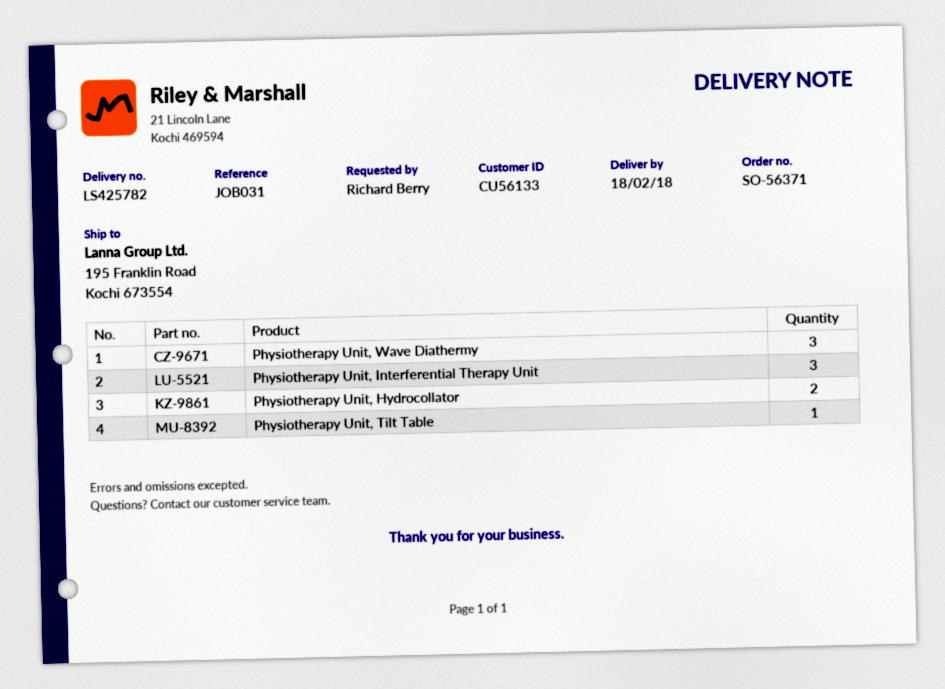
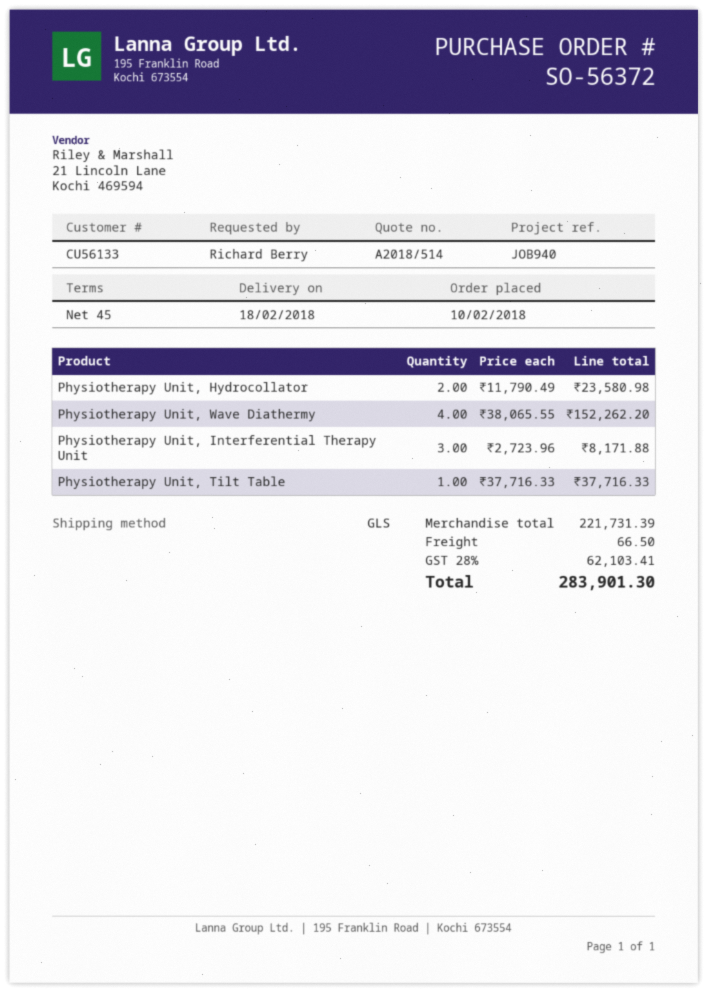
order number: SO-56371 -> SO-56372
reference: JOB031 -> JOB940
Physiotherapy Unit, Wave Diathermy: 3 -> 4

